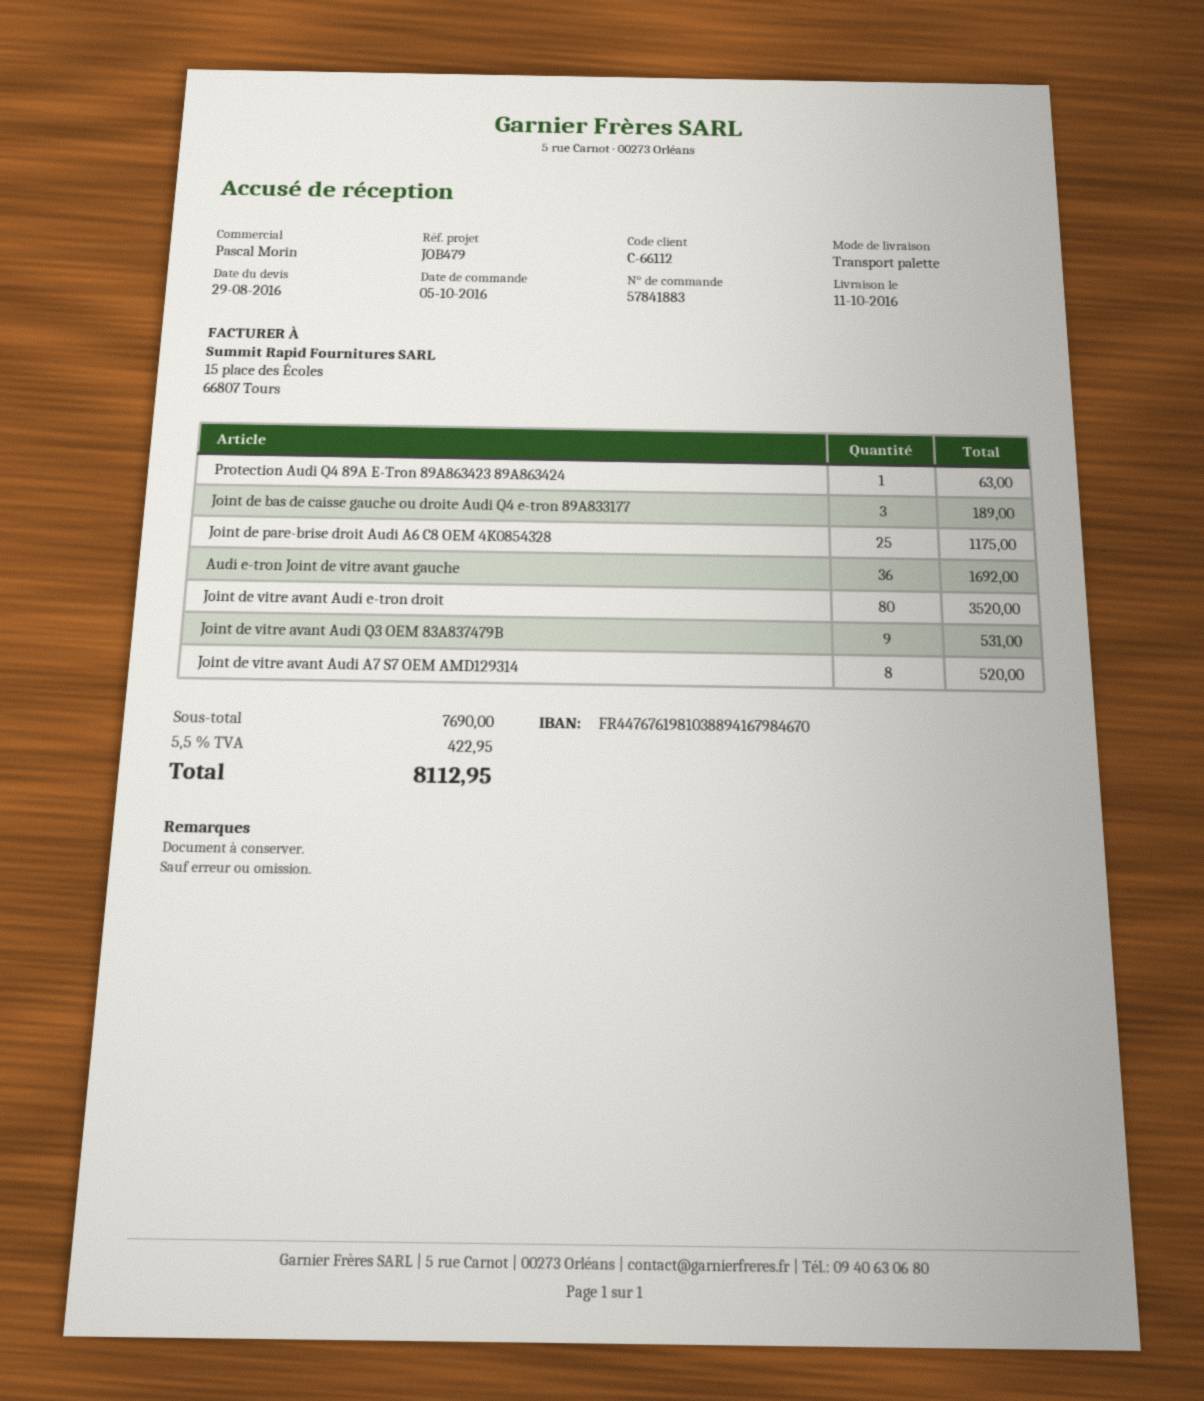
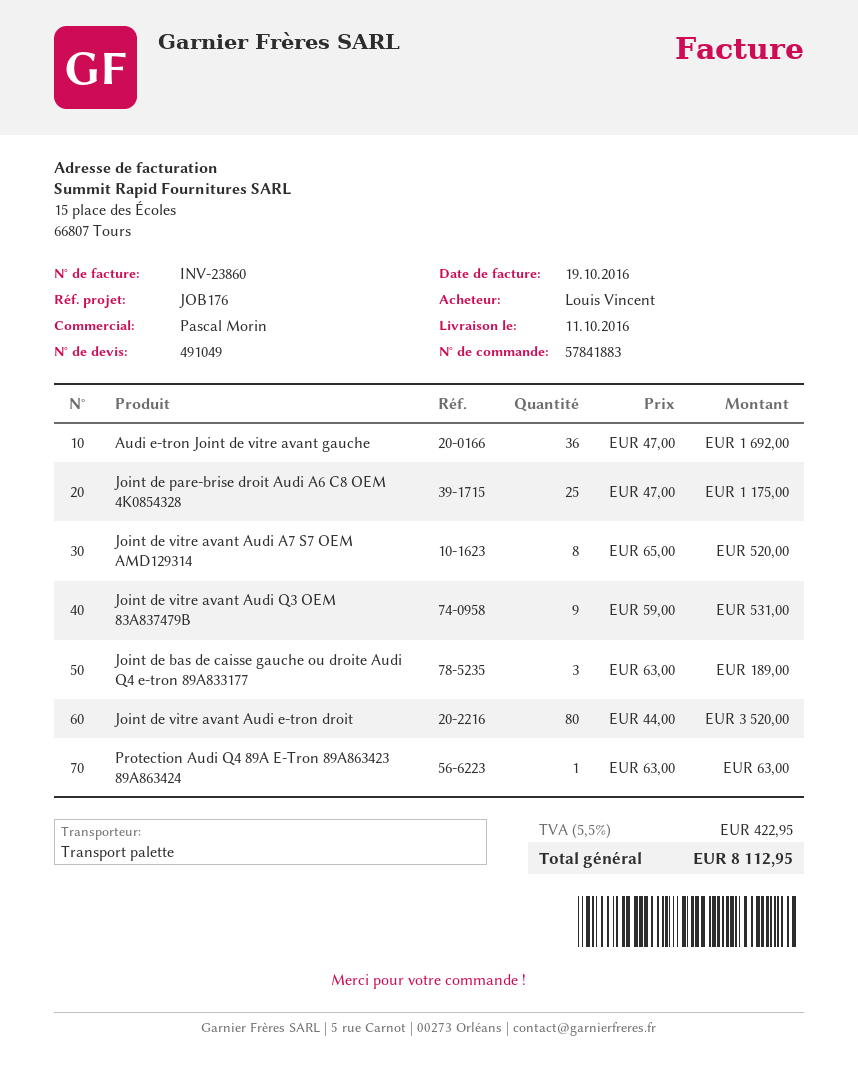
reference: JOB479 -> JOB176

